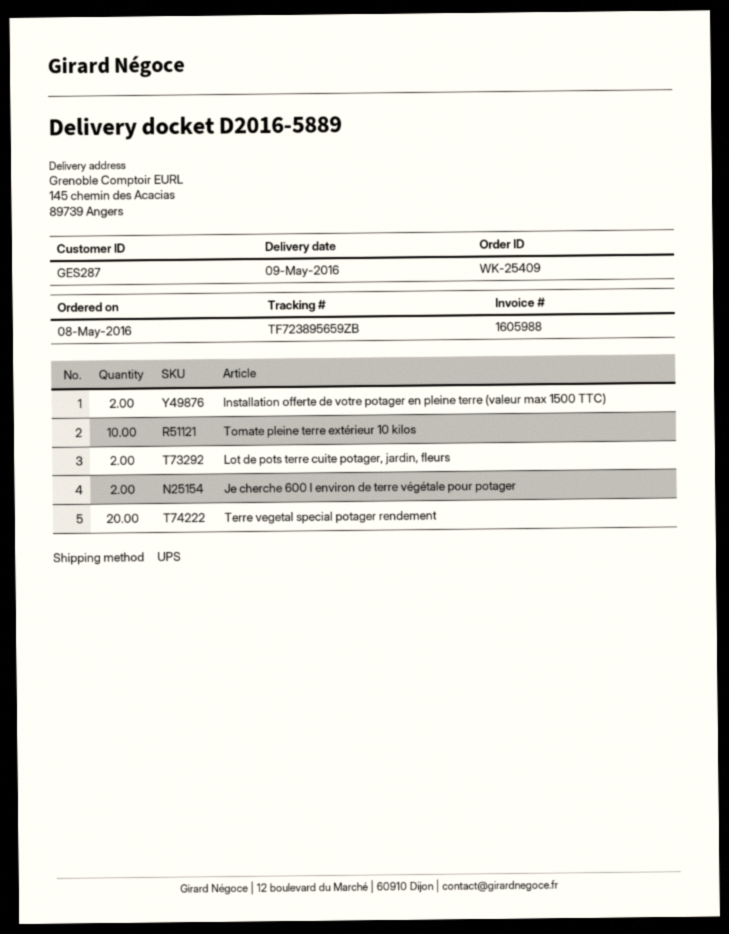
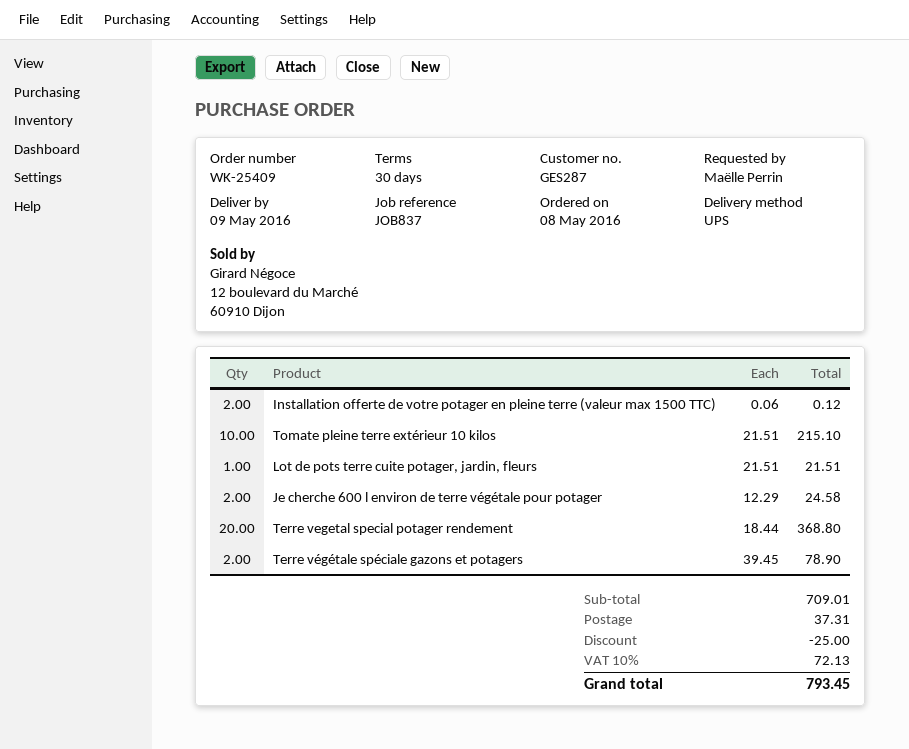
Lot de pots terre cuite potager, jardin, fleurs: 2 -> 1
Terre végétale spéciale gazons et potagers: none -> 2

